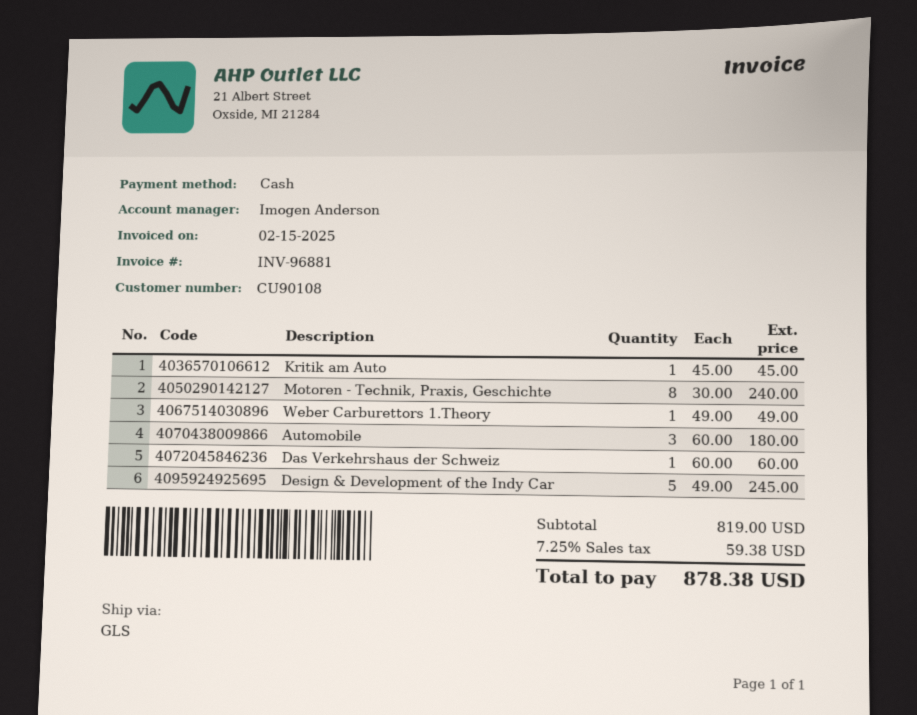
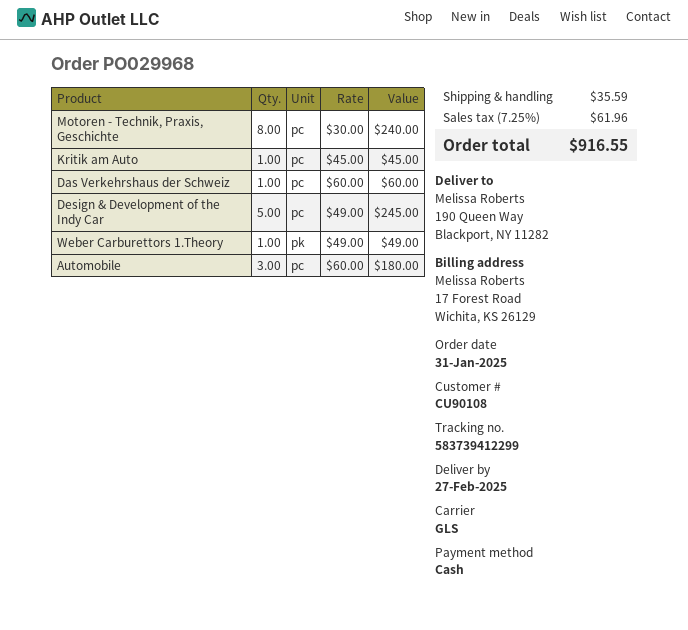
shipping: none -> 35.59
tax: 7.25% = 59.38 -> 7.25% = 61.96
total: 878.38 -> 916.55

